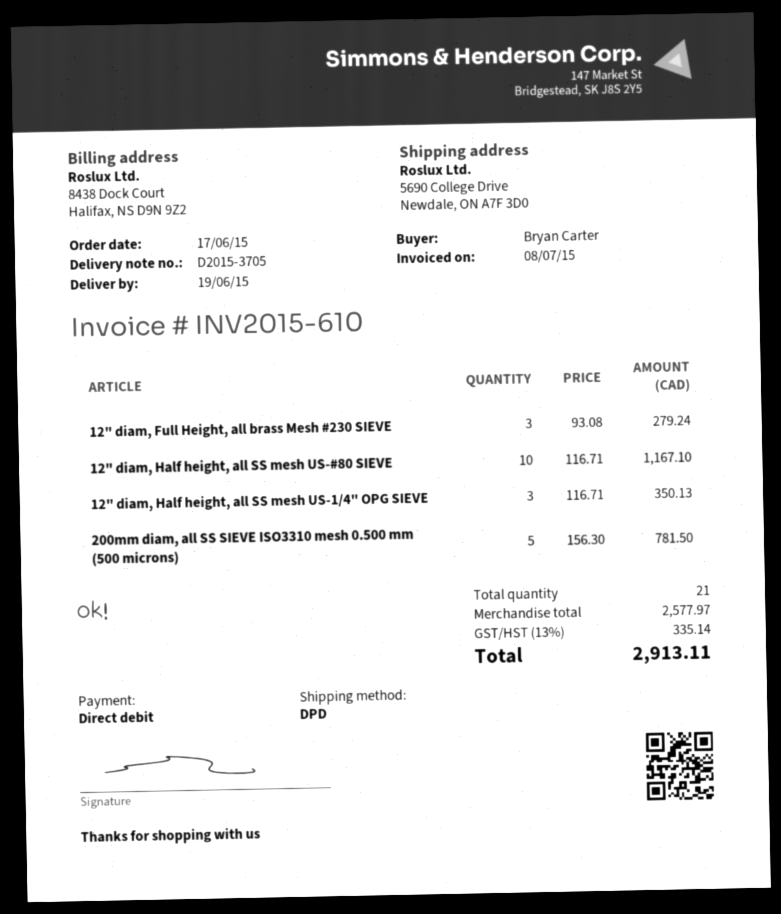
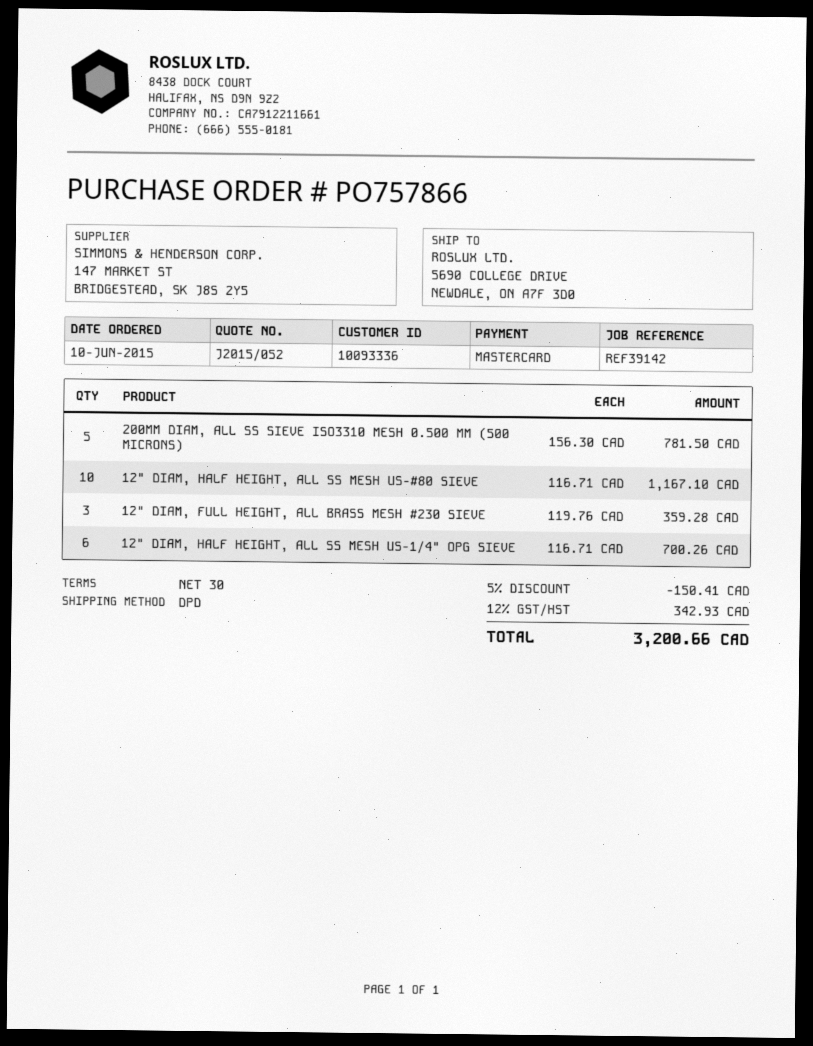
order date: 2015-06-17 -> 2015-06-10
payment method: direct debit -> Mastercard
12" diam, Full Height, all brass Mesh #230 SIEVE: 3 x 93.08 = 279.24 -> 3 x 119.76 = 359.28
12" diam, Half height, all SS mesh US-1/4" OPG SIEVE: 3 x 116.71 = 350.13 -> 6 x 116.71 = 700.26
discount: none -> 5% = 150.41
tax: 13% = 335.14 -> 12% = 342.93
total: 2913.11 -> 3200.66

